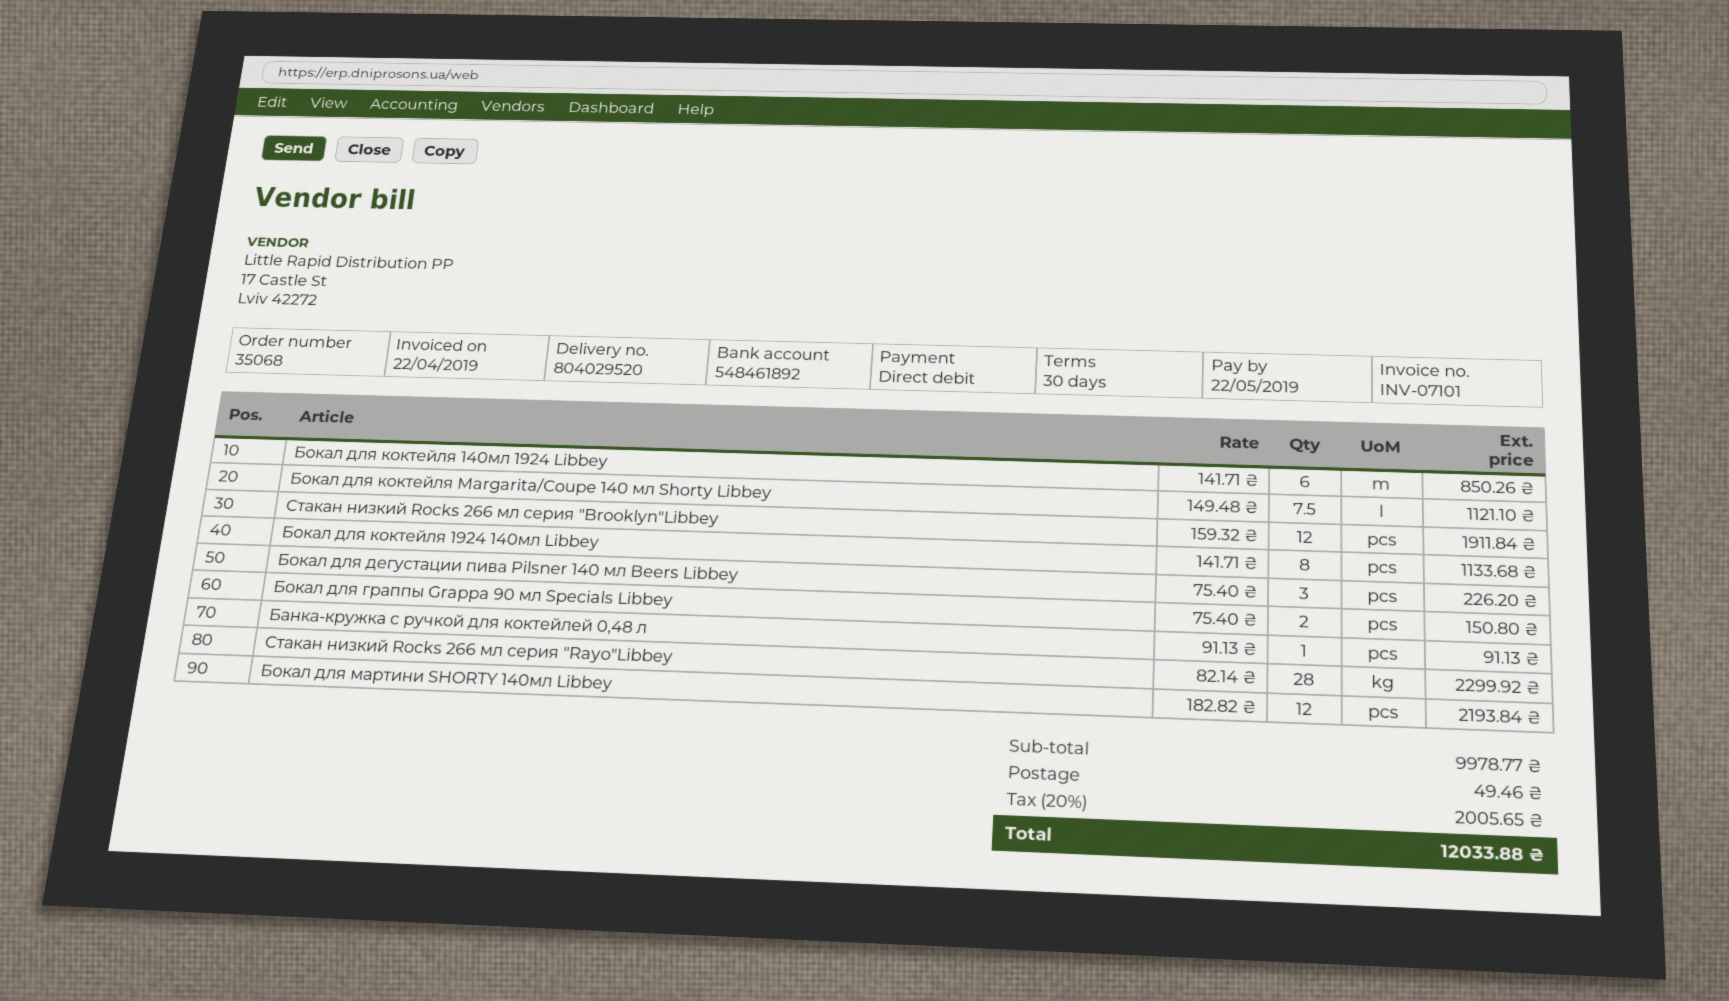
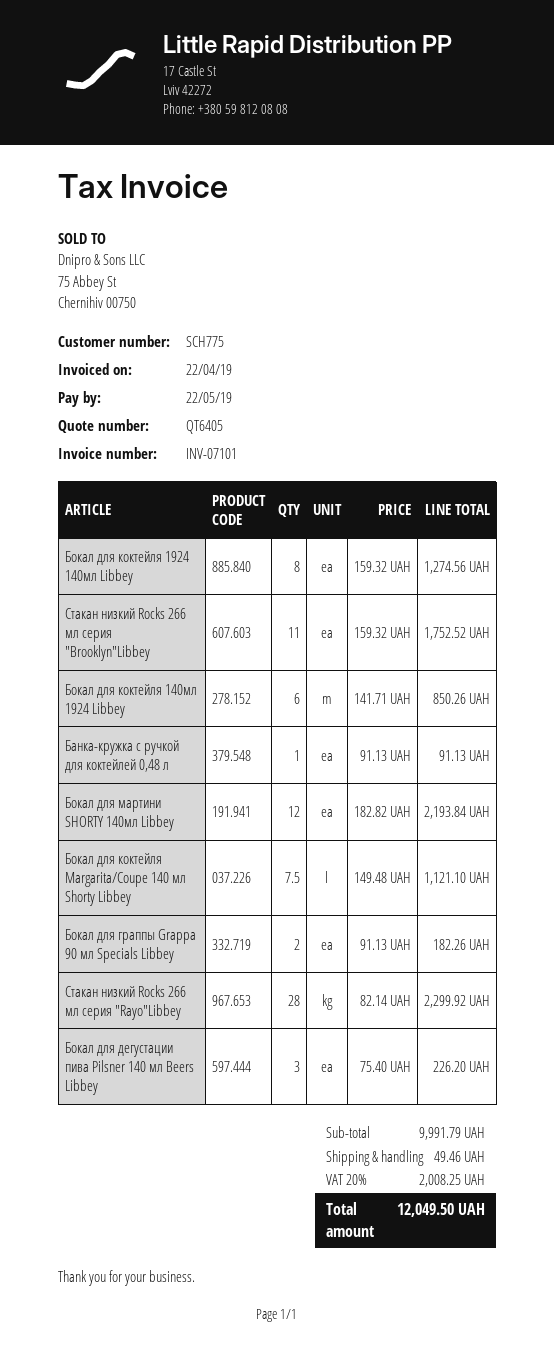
Стакан низкий Rocks 266 мл серия "Brooklyn"Libbey: 12 x 159.32 = 1911.84 -> 11 x 159.32 = 1752.52
Бокал для коктейля 1924 140мл Libbey: 8 x 141.71 = 1133.68 -> 8 x 159.32 = 1274.56
Бокал для граппы Grappa 90 мл Specials Libbey: 2 x 75.40 = 150.80 -> 2 x 91.13 = 182.26
subtotal: 9978.77 -> 9991.79
tax: 20% = 2005.65 -> 20% = 2008.25
total: 12033.88 -> 12049.50

